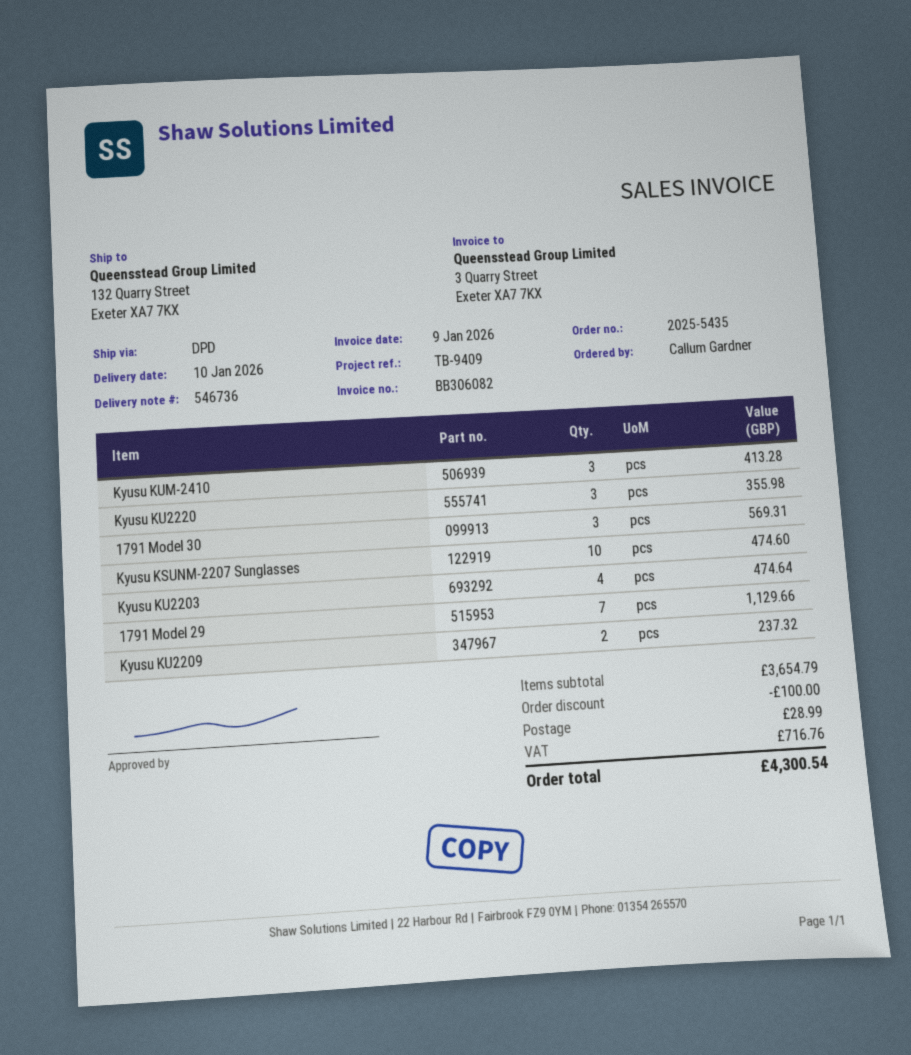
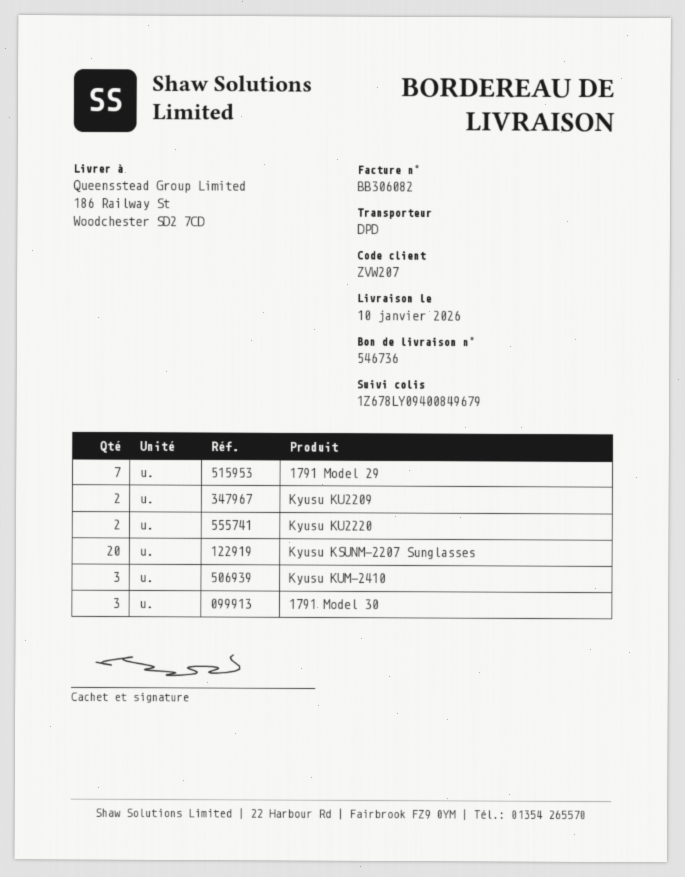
ship to: 132 Quarry Street, Exeter XA7 7KX -> 186 Railway St, Woodchester SD2 7CD
Kyusu KU2220: 3 -> 2
Kyusu KSUNM-2207 Sunglasses: 10 -> 20
Kyusu KU2203: 4 -> none

